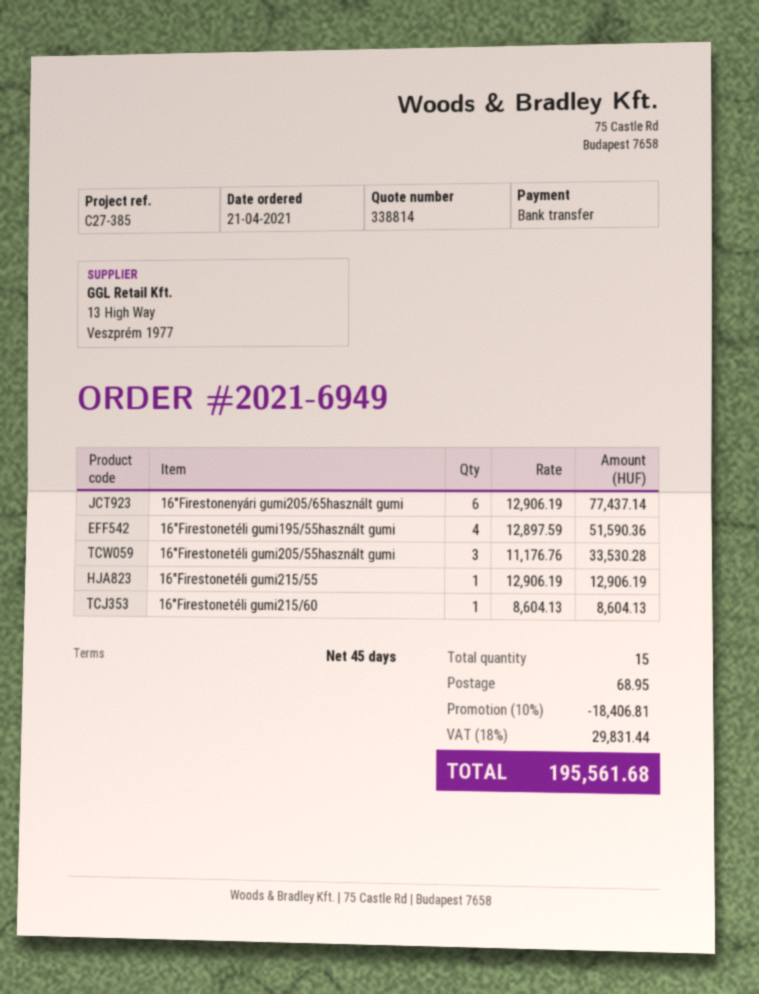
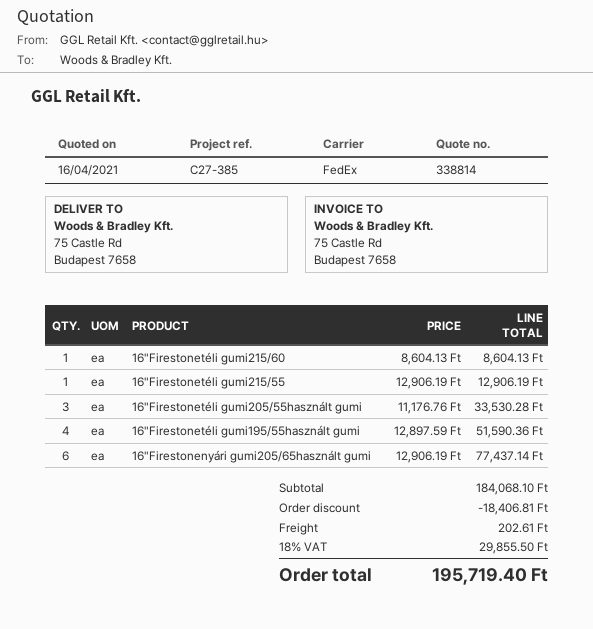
shipping: 68.95 -> 202.61
tax: 18% = 29831.44 -> 18% = 29855.50
total: 195561.68 -> 195719.40

